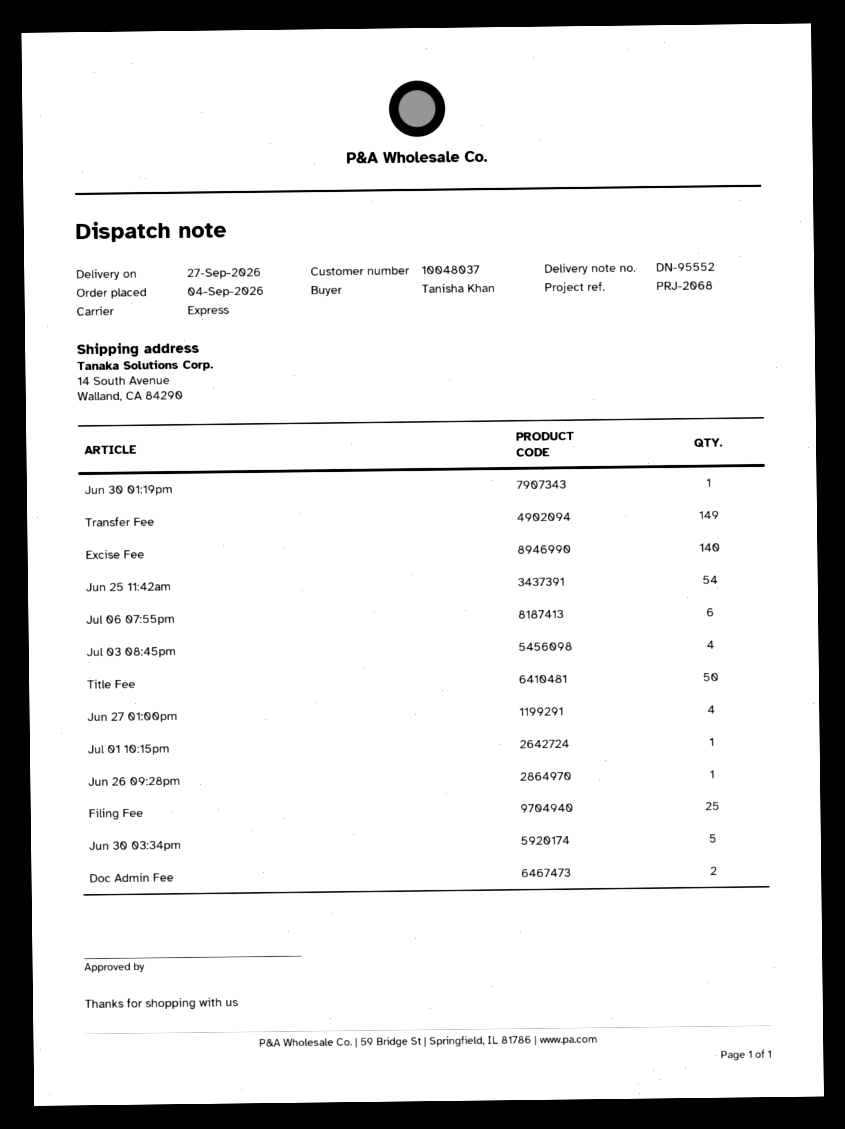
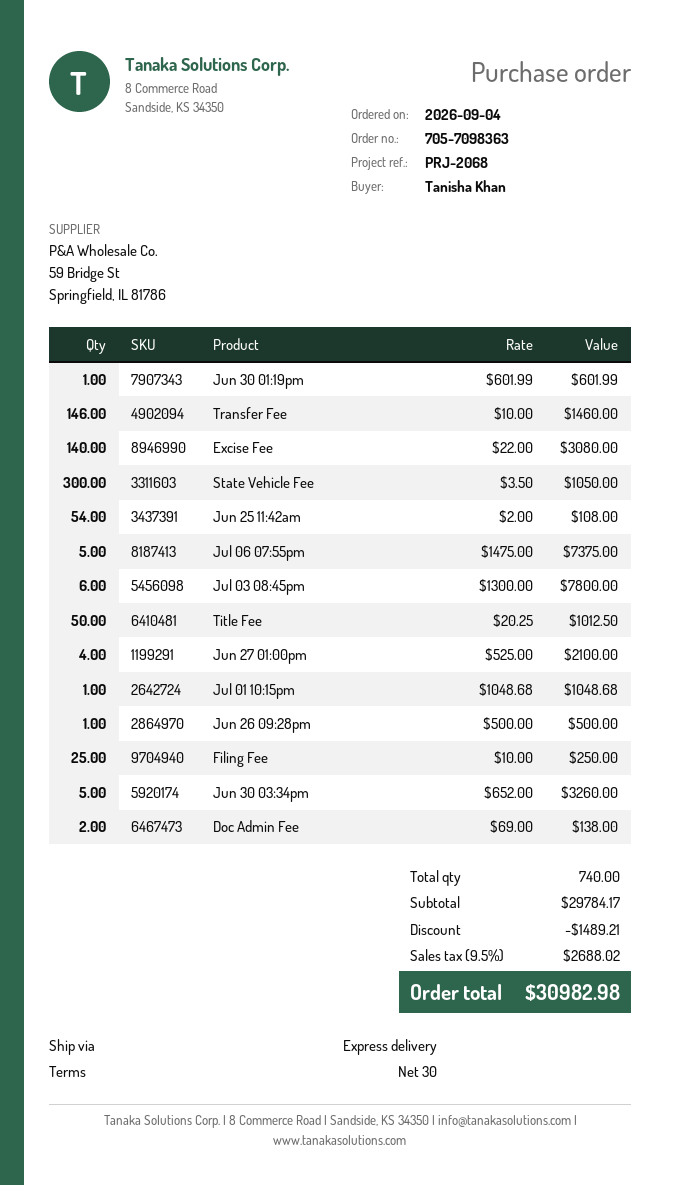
Transfer Fee: 149 -> 146
Jul 06 07:55pm: 6 -> 5
Jul 03 08:45pm: 4 -> 6
State Vehicle Fee: none -> 300

